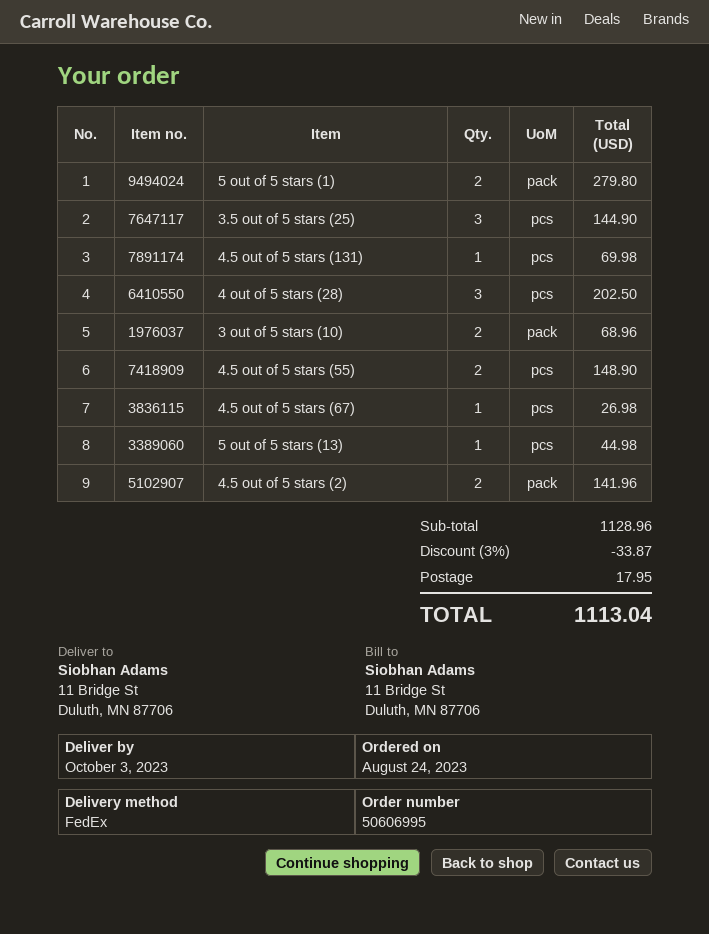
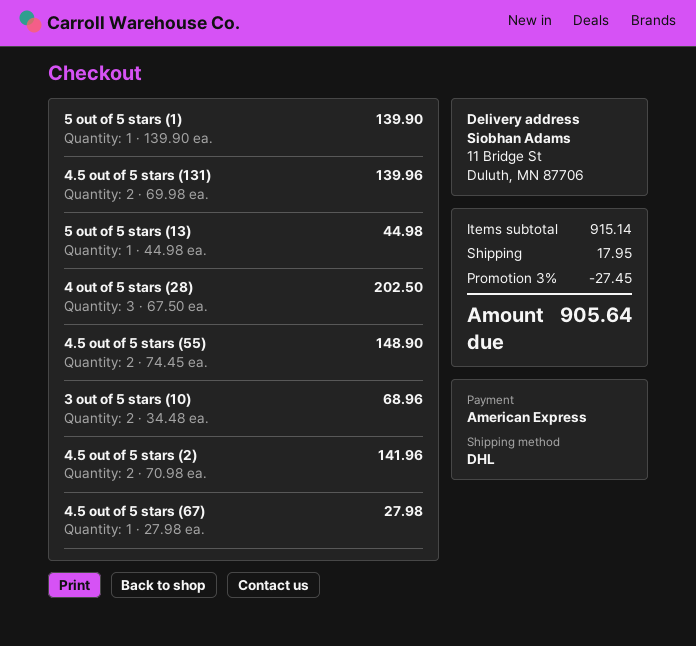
shipping method: FedEx -> DHL
5 out of 5 stars (1): 2 for 279.80 -> 1 for 139.90
3.5 out of 5 stars (25): 3 for 144.90 -> none
4.5 out of 5 stars (131): 1 for 69.98 -> 2 for 139.96
4.5 out of 5 stars (67): 1 for 26.98 -> 1 for 27.98
subtotal: 1128.96 -> 915.14
discount: 3% = 33.87 -> 3% = 27.45
total: 1113.04 -> 905.64

